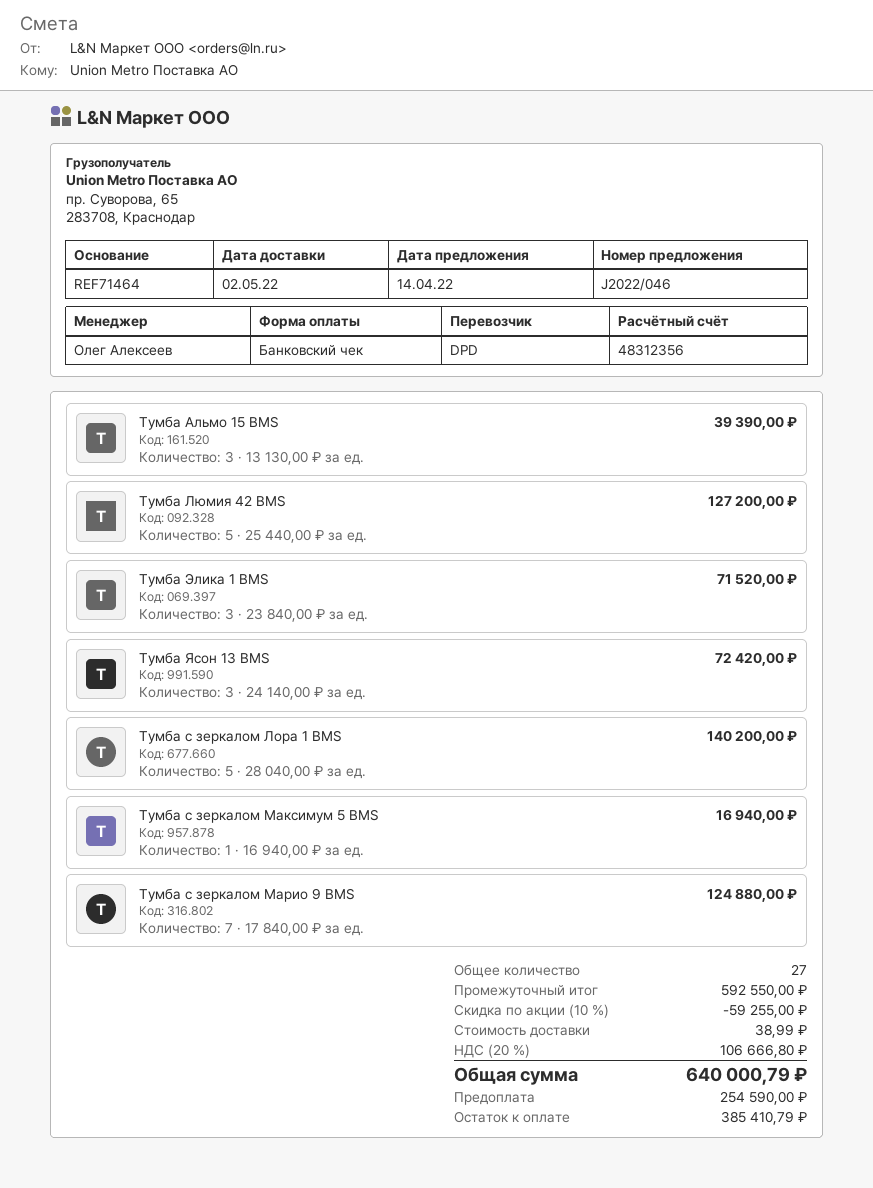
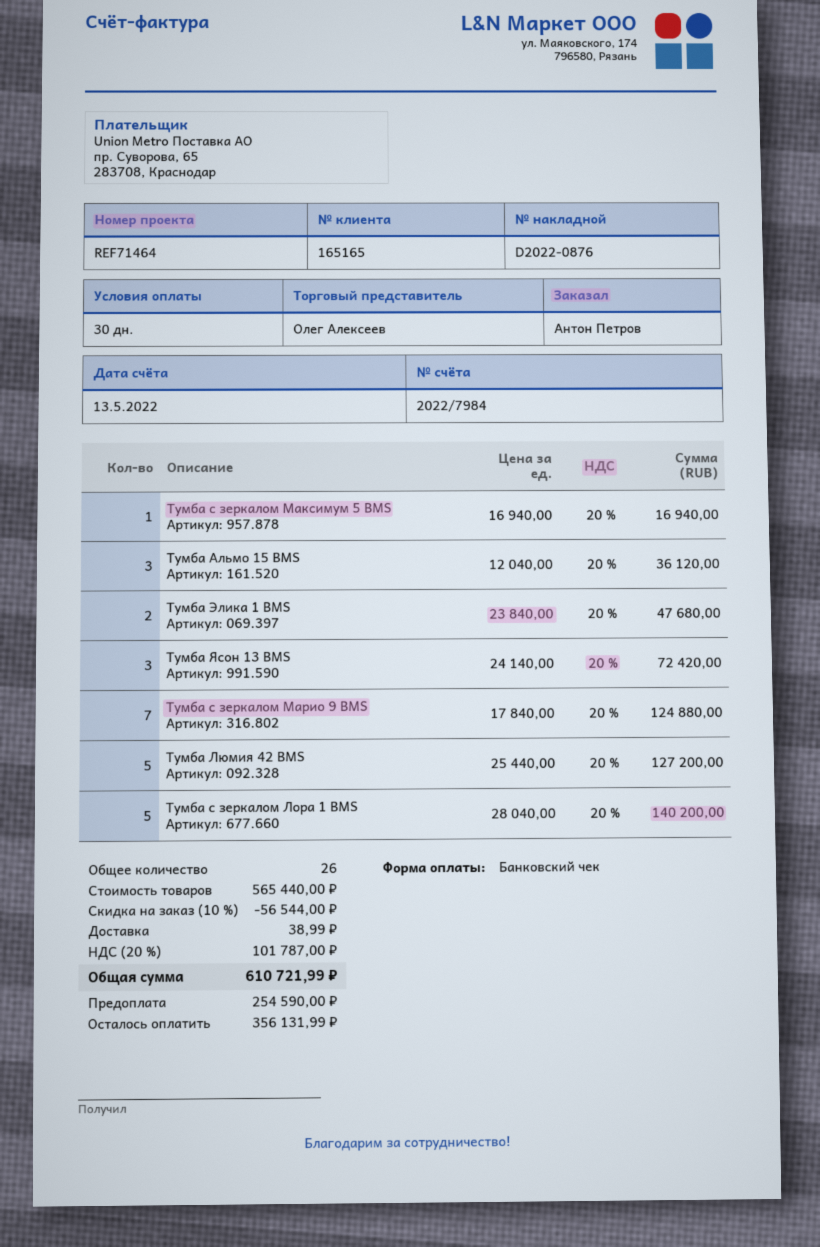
Тумба Альмо 15 BMS: 3 x 13130.00 = 39390.00 -> 3 x 12040.00 = 36120.00
Тумба Элика 1 BMS: 3 x 23840.00 = 71520.00 -> 2 x 23840.00 = 47680.00
total quantity: 27 -> 26
subtotal: 592550.00 -> 565440.00
discount: 10% = 59255.00 -> 10% = 56544.00
tax: 20% = 106666.80 -> 20% = 101787.00
total: 640000.79 -> 610721.99
balance: 385410.79 -> 356131.99

